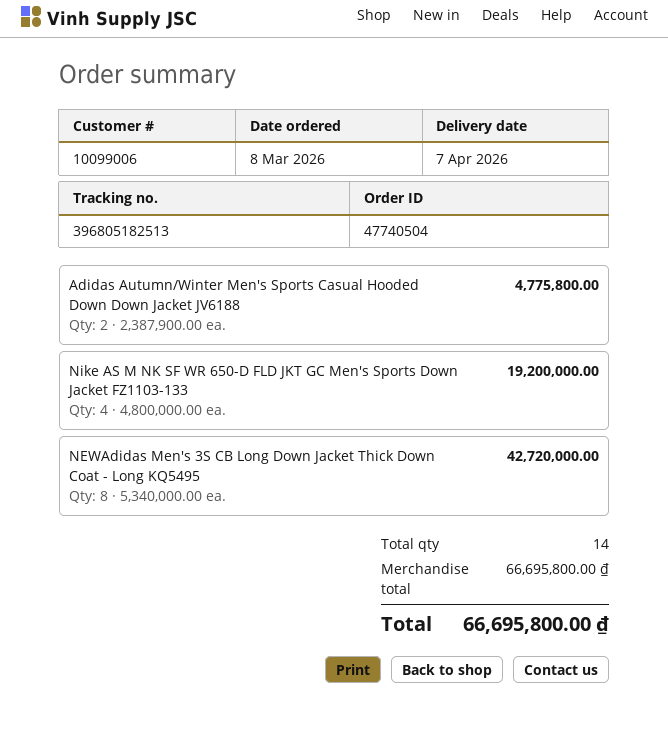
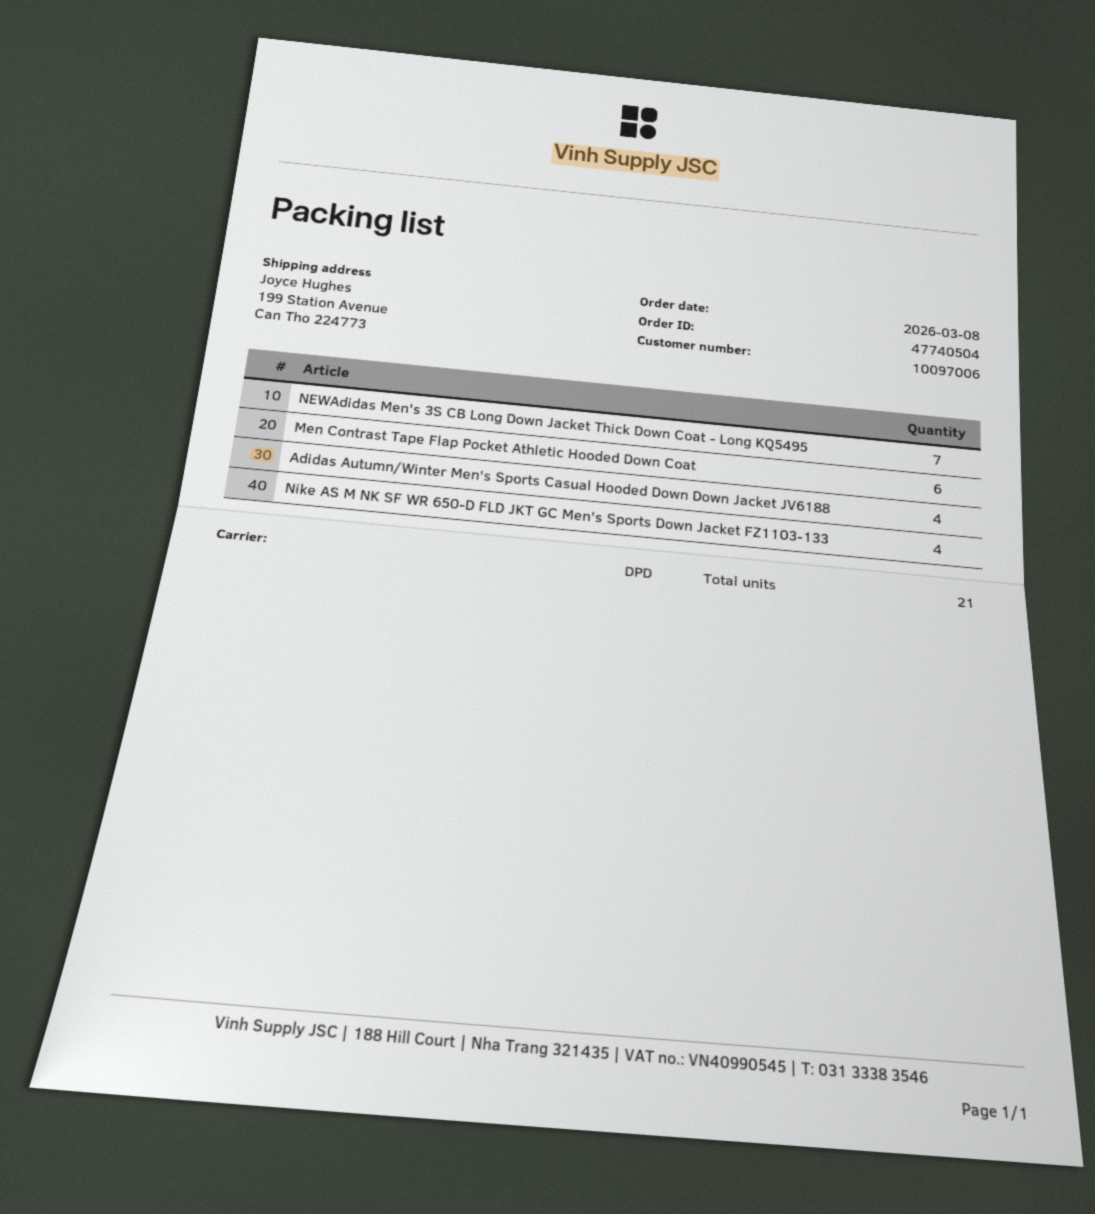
customer number: 10099006 -> 10097006
Adidas Autumn/Winter Men's Sports Casual Hooded Down Down Jacket JV6188: 2 -> 4
NEWAdidas Men's 3S CB Long Down Jacket Thick Down Coat - Long KQ5495: 8 -> 7
Men Contrast Tape Flap Pocket Athletic Hooded Down Coat: none -> 6
total quantity: 14 -> 21

